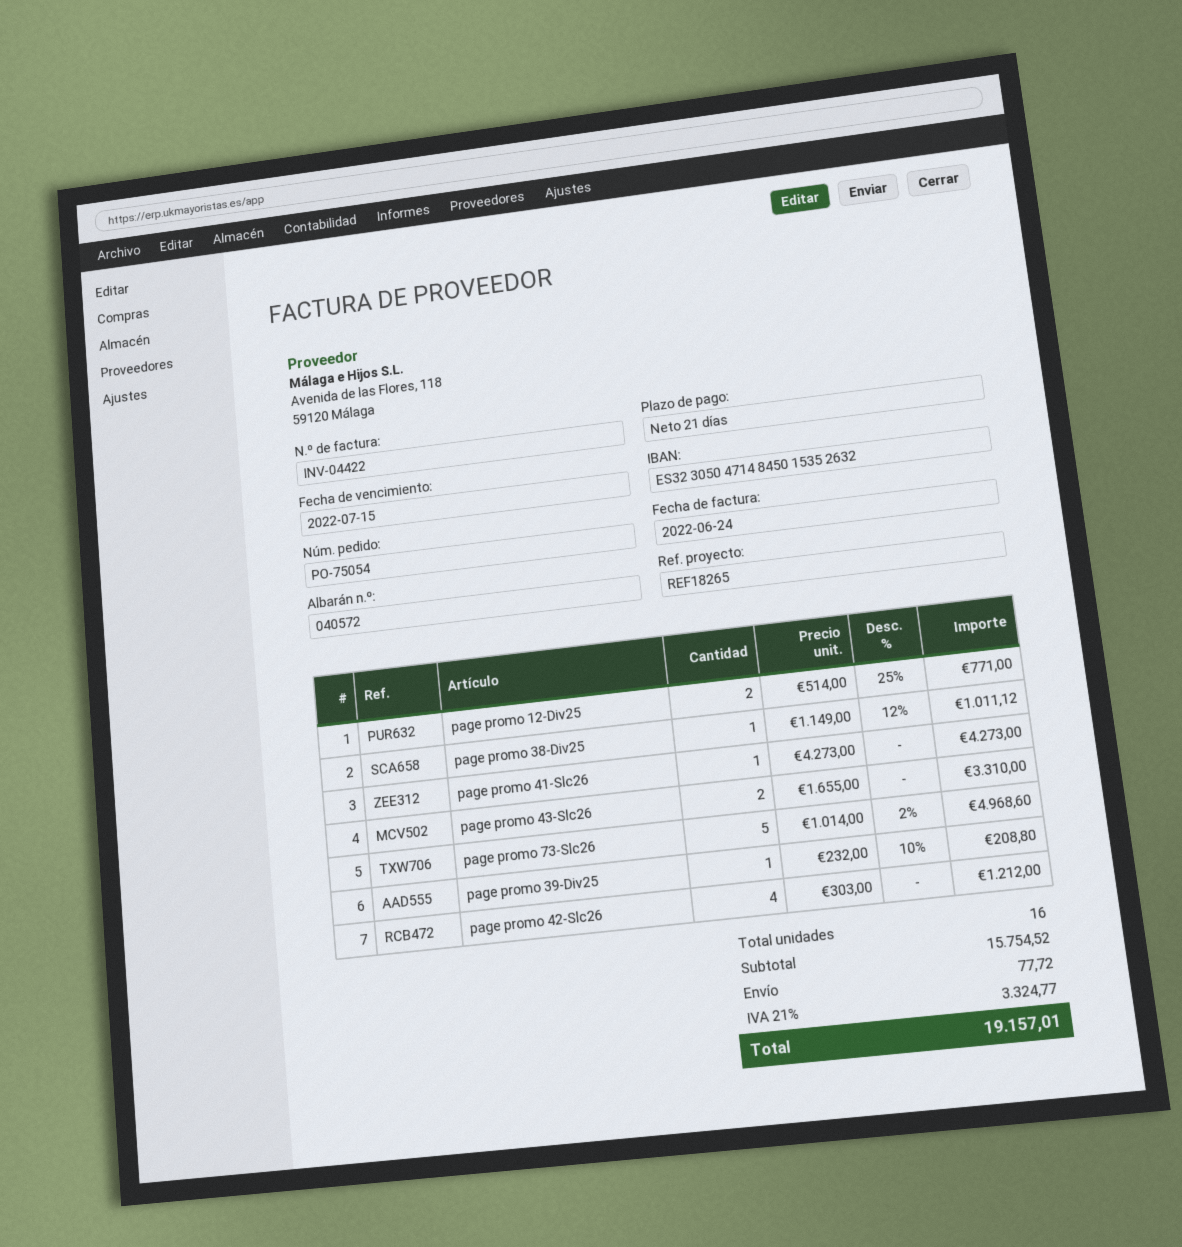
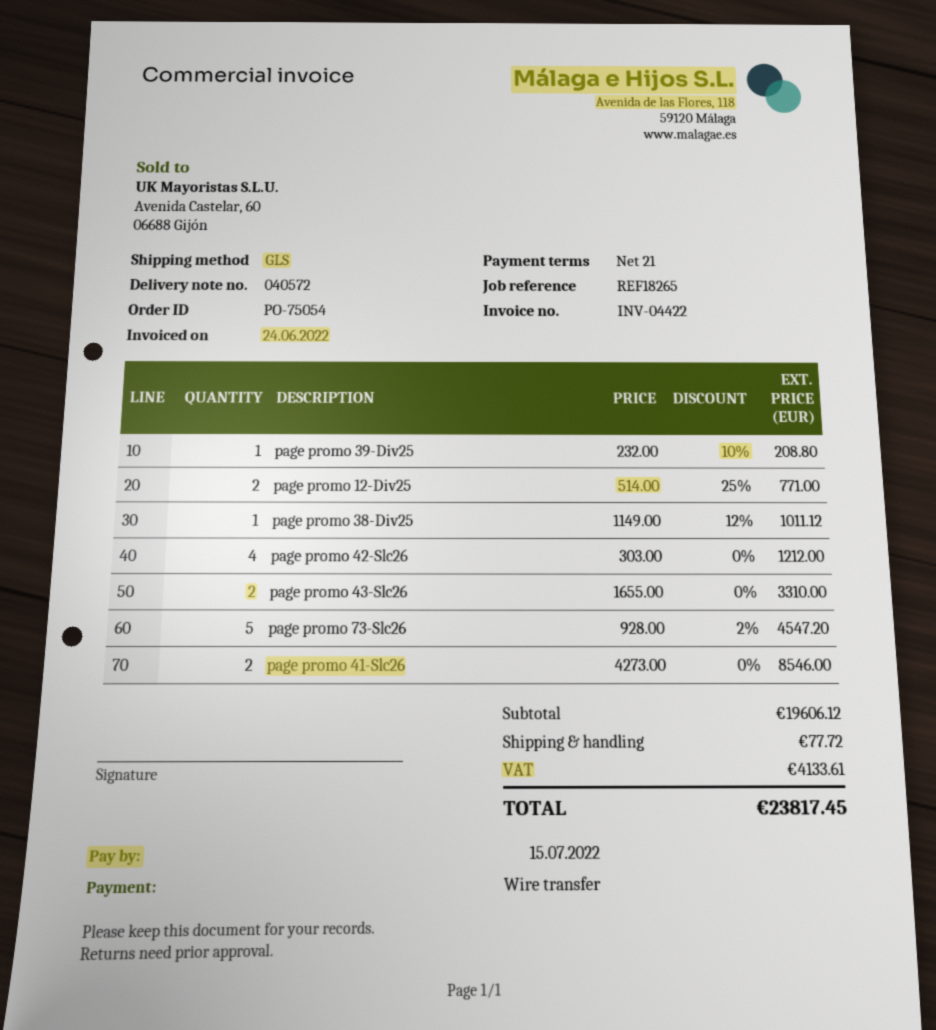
page promo 41-Slc26: 1 x 4273.00 = 4273.00 -> 2 x 4273.00 = 8546.00
page promo 73-Slc26: 5 x 1014.00 - 2% = 4968.60 -> 5 x 928.00 - 2% = 4547.20
subtotal: 15754.52 -> 19606.12
tax: 3324.77 -> 4133.61
total: 19157.01 -> 23817.45

